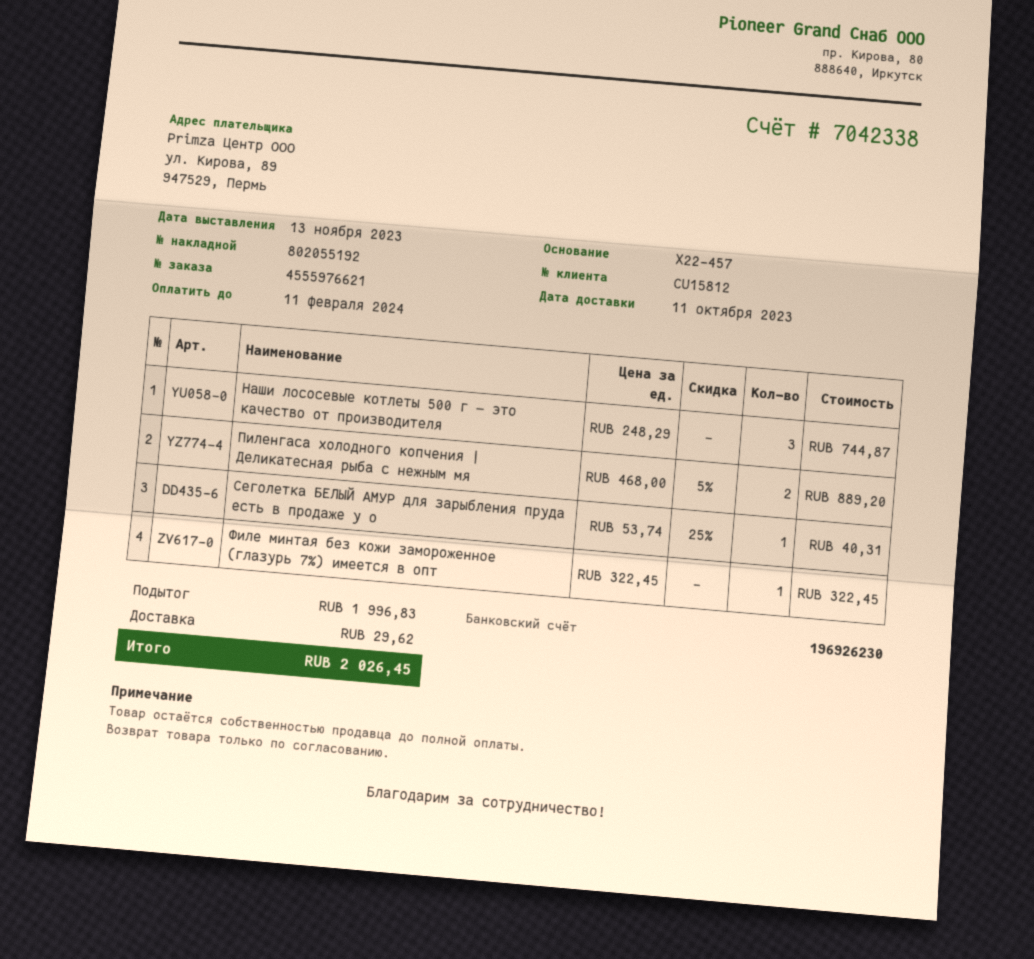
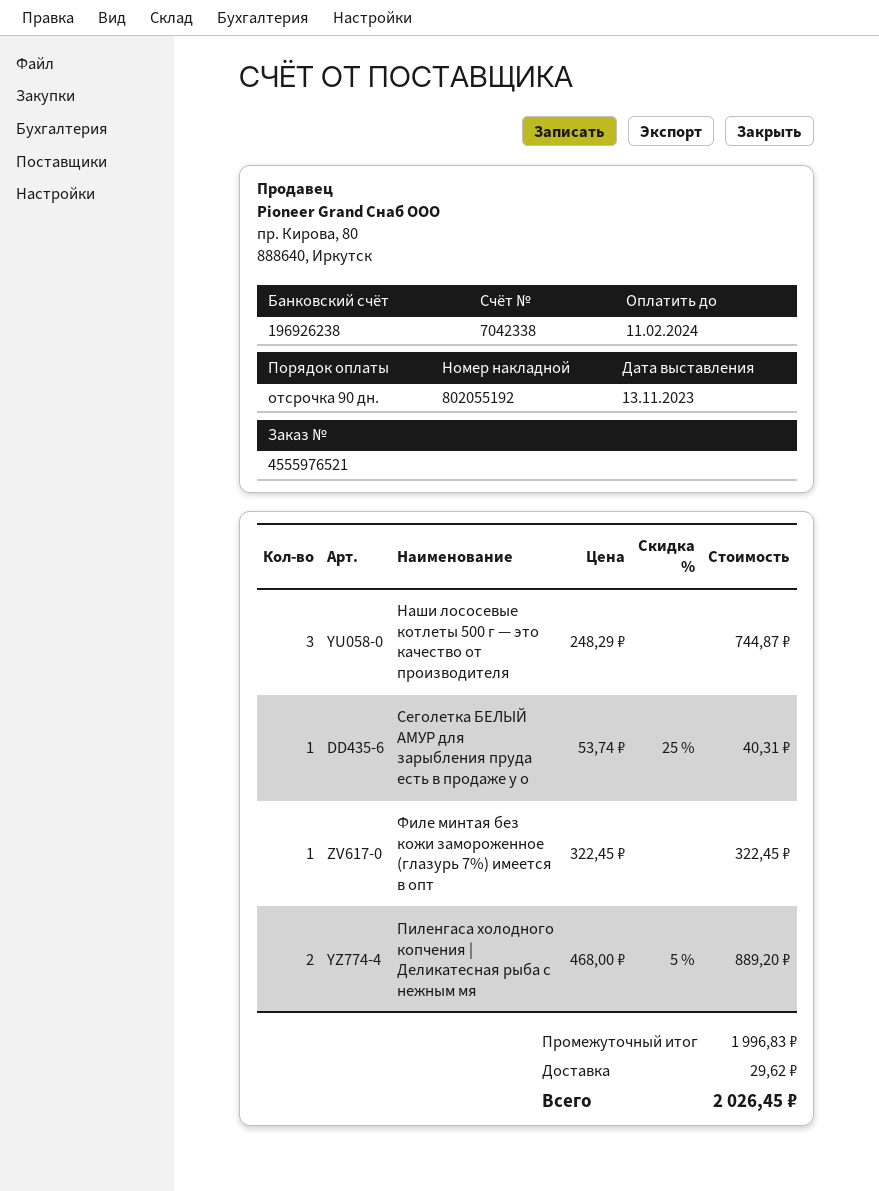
order number: 4555976621 -> 4555976521
bank account: 196926230 -> 196926238

